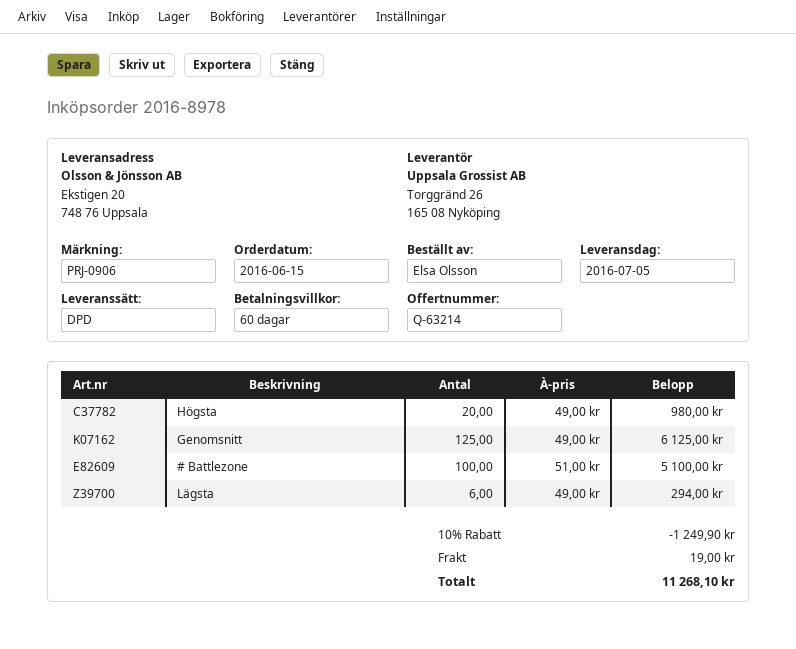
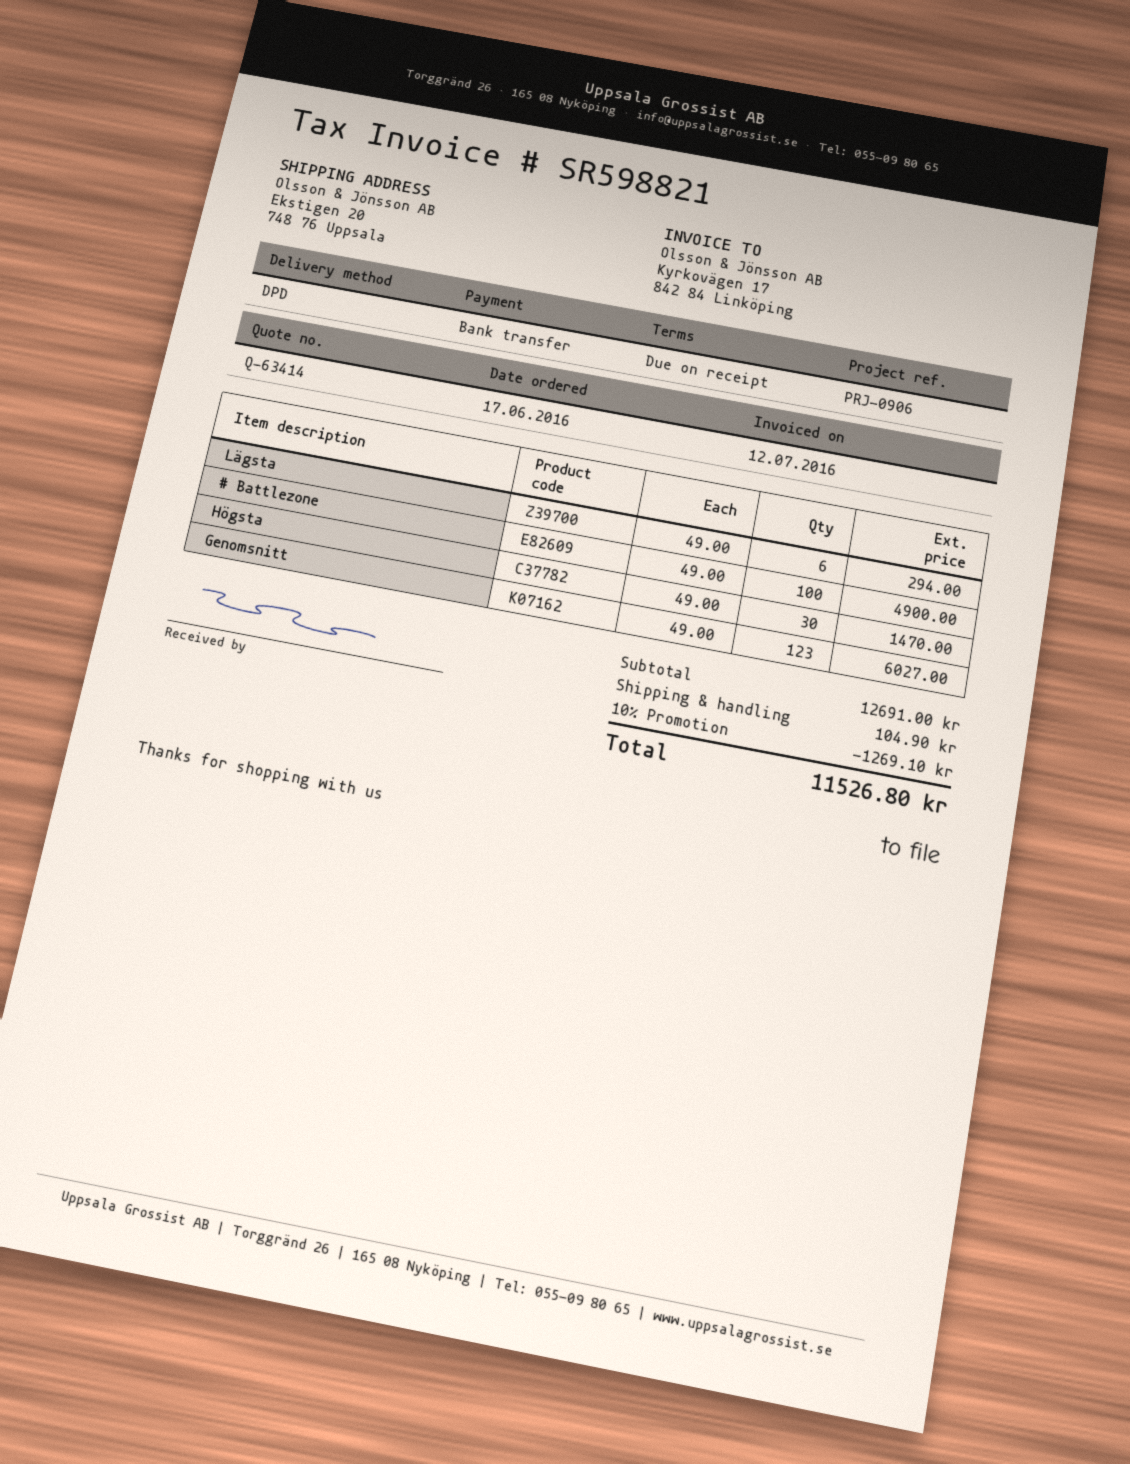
quote number: Q-63214 -> Q-63414
order date: 2016-06-15 -> 2016-06-17
payment terms: 60 days -> on receipt
Högsta: 20 x 49.00 = 980.00 -> 30 x 49.00 = 1470.00
Genomsnitt: 125 x 49.00 = 6125.00 -> 123 x 49.00 = 6027.00
# Battlezone: 100 x 51.00 = 5100.00 -> 100 x 49.00 = 4900.00
discount: 10% = 1249.90 -> 10% = 1269.10
shipping: 19.00 -> 104.90
total: 11268.10 -> 11526.80

